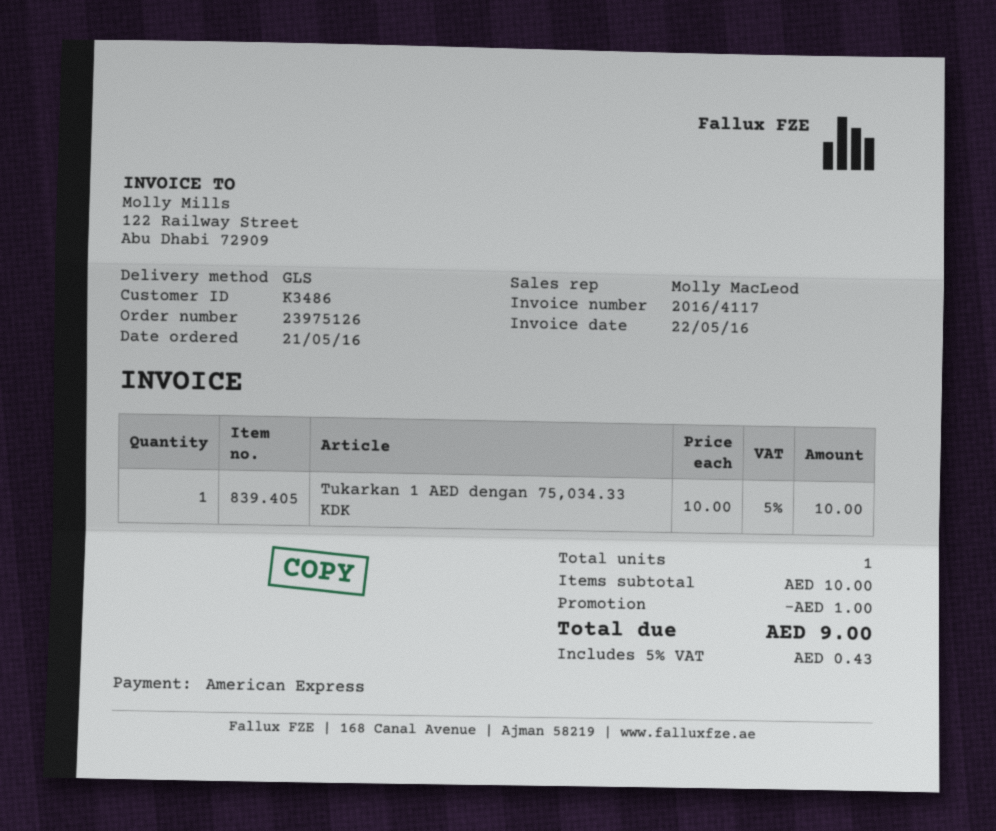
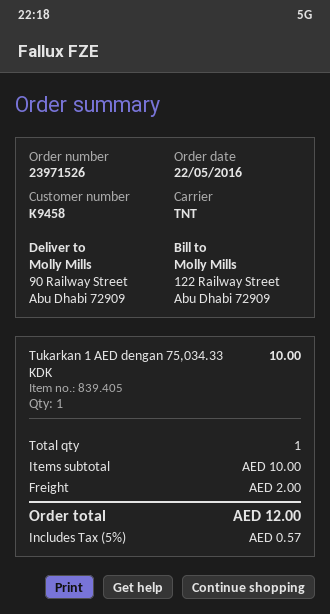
order number: 23975126 -> 23971526
order date: 2016-05-21 -> 2016-05-22
customer number: K3486 -> K9458
shipping method: GLS -> TNT
discount: 1.00 -> none
shipping: none -> 2.00
tax: 5% = 0.43 -> 5% = 0.57
total: 9.00 -> 12.00

